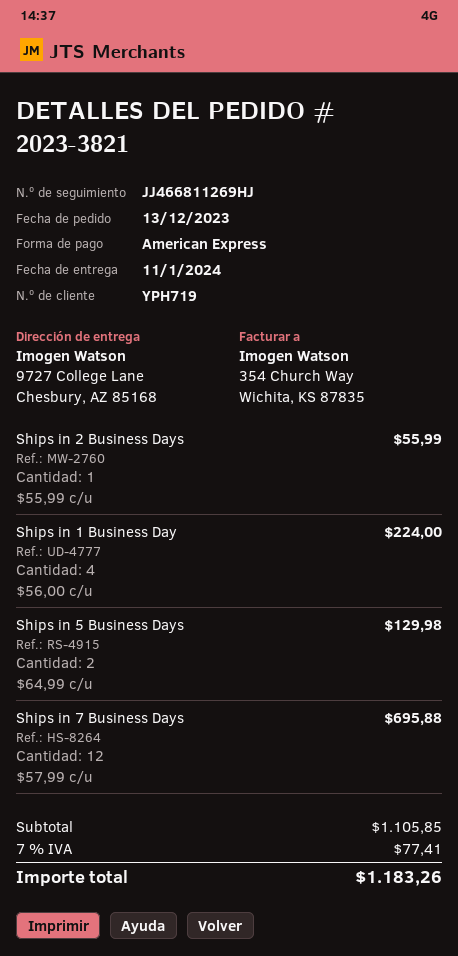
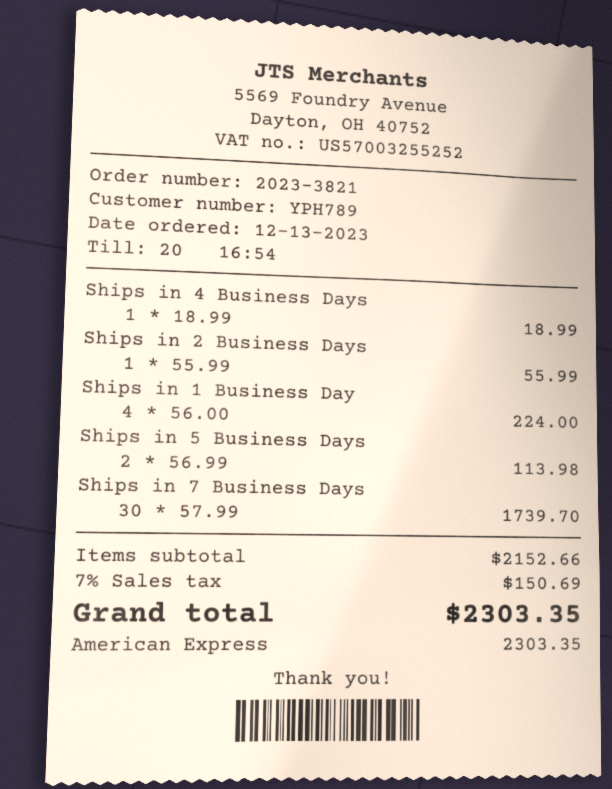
customer number: YPH719 -> YPH789
Ships in 5 Business Days: 2 x 64.99 = 129.98 -> 2 x 56.99 = 113.98
Ships in 7 Business Days: 12 x 57.99 = 695.88 -> 30 x 57.99 = 1739.70
Ships in 4 Business Days: none -> 1 x 18.99 = 18.99
subtotal: 1105.85 -> 2152.66
tax: 7% = 77.41 -> 7% = 150.69
total: 1183.26 -> 2303.35

